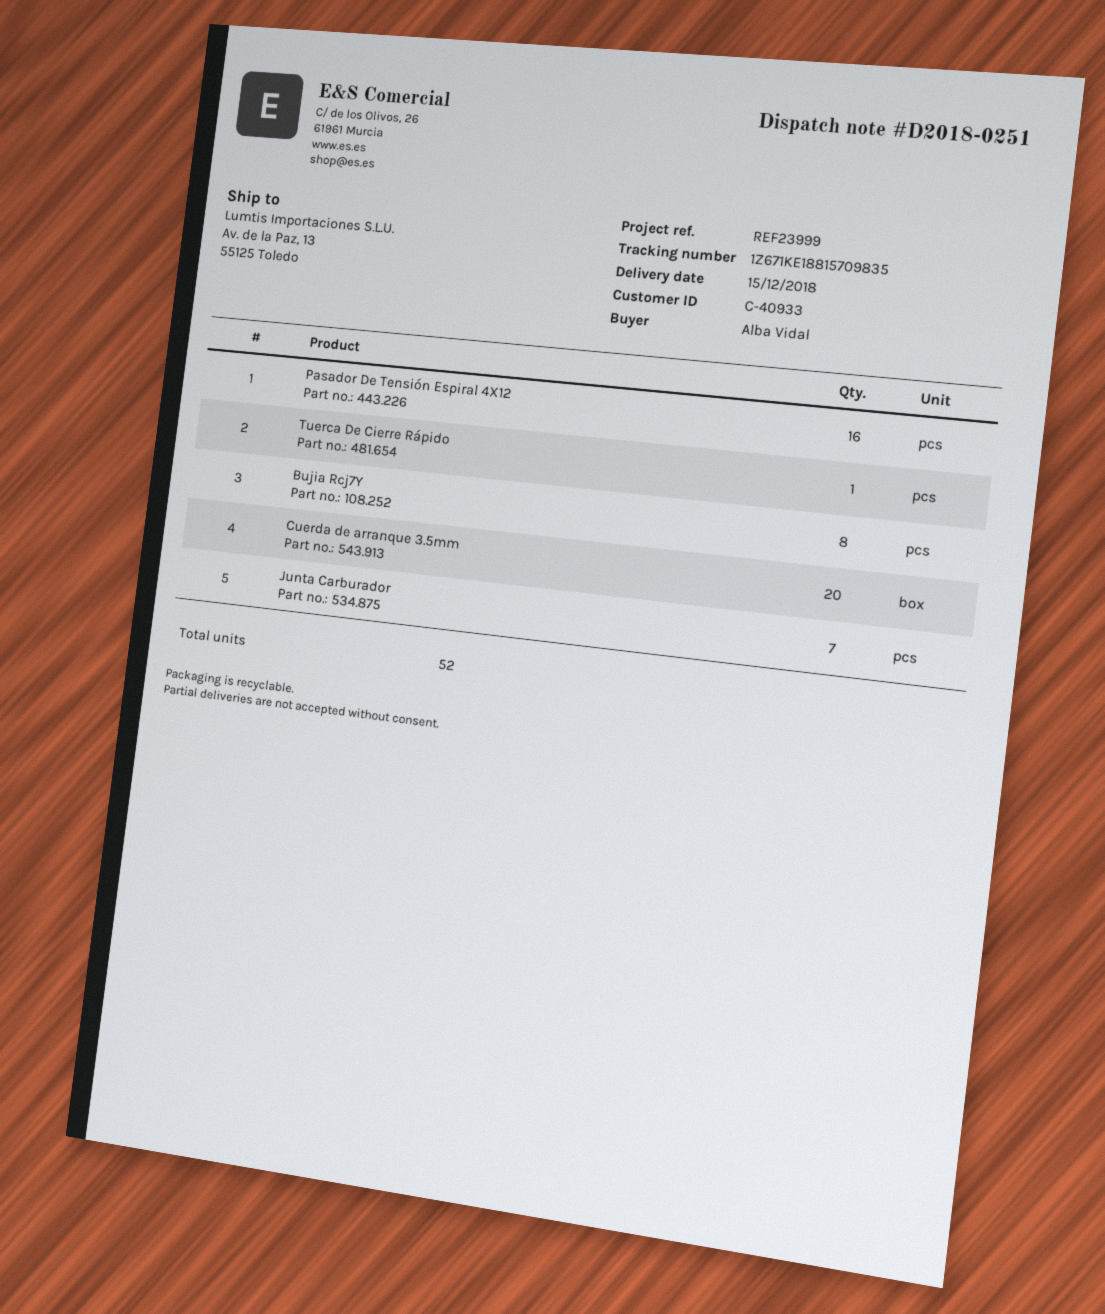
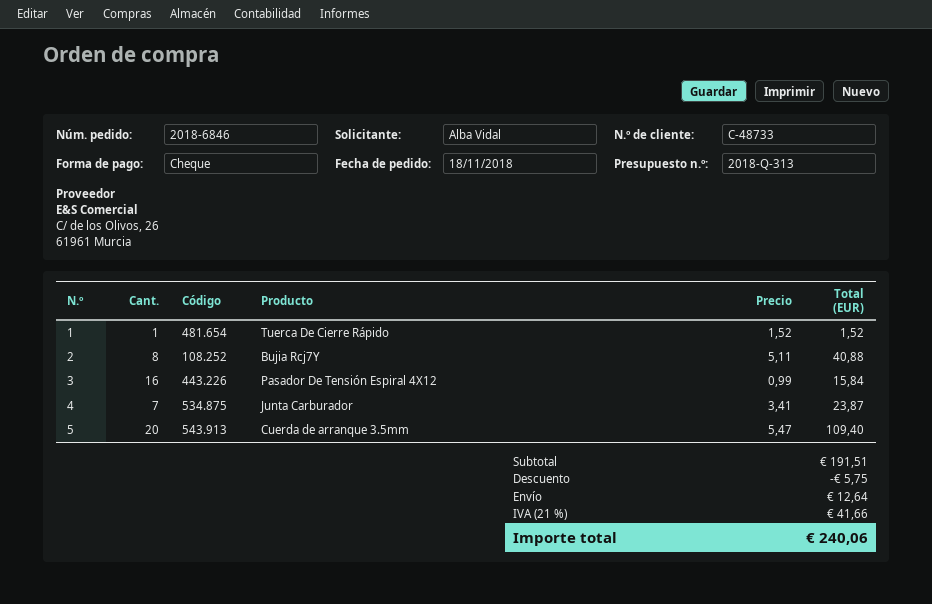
customer number: C-40933 -> C-48733

